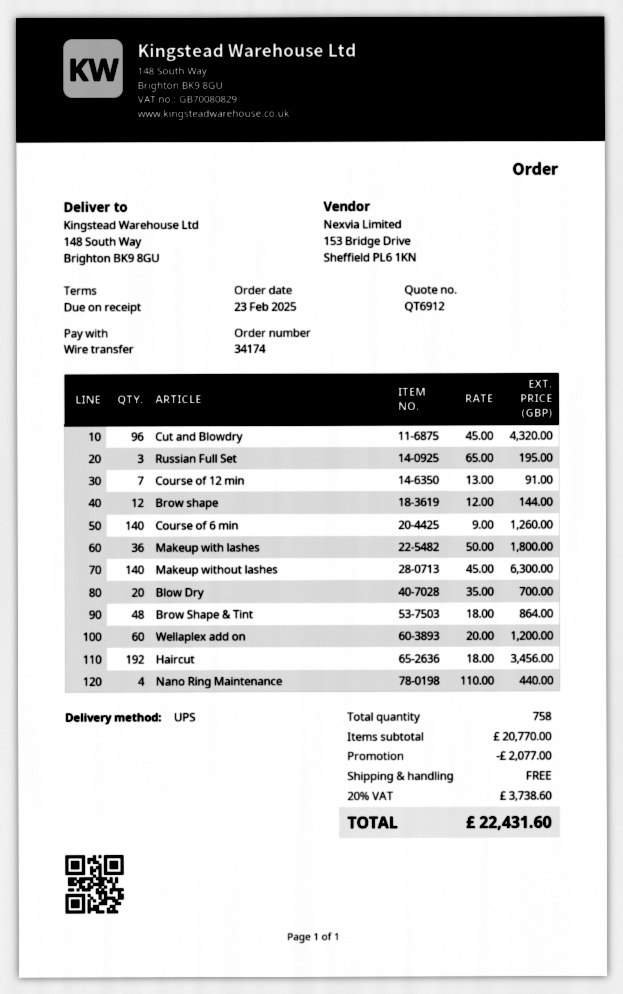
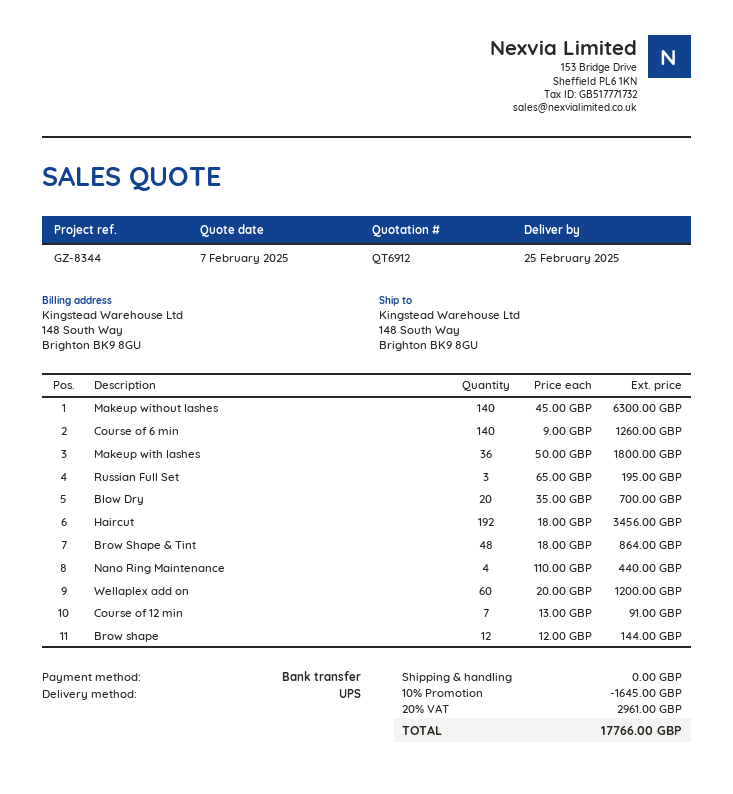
Cut and Blowdry: 96 x 45.00 = 4320.00 -> none
discount: 2077.00 -> 1645.00
tax: 20% = 3738.60 -> 20% = 2961.00
total: 22431.60 -> 17766.00

